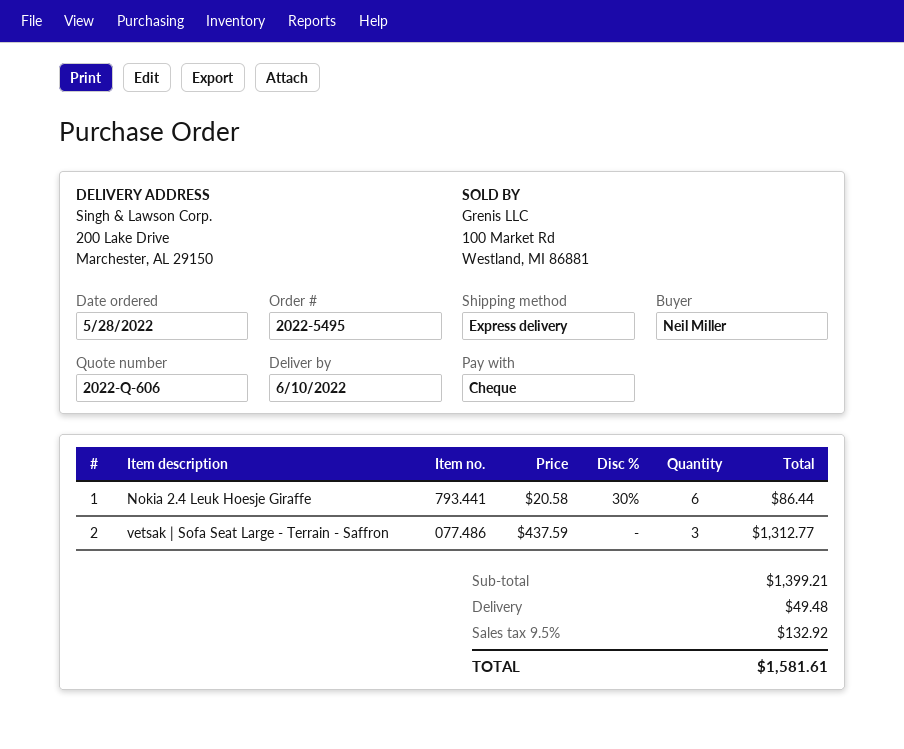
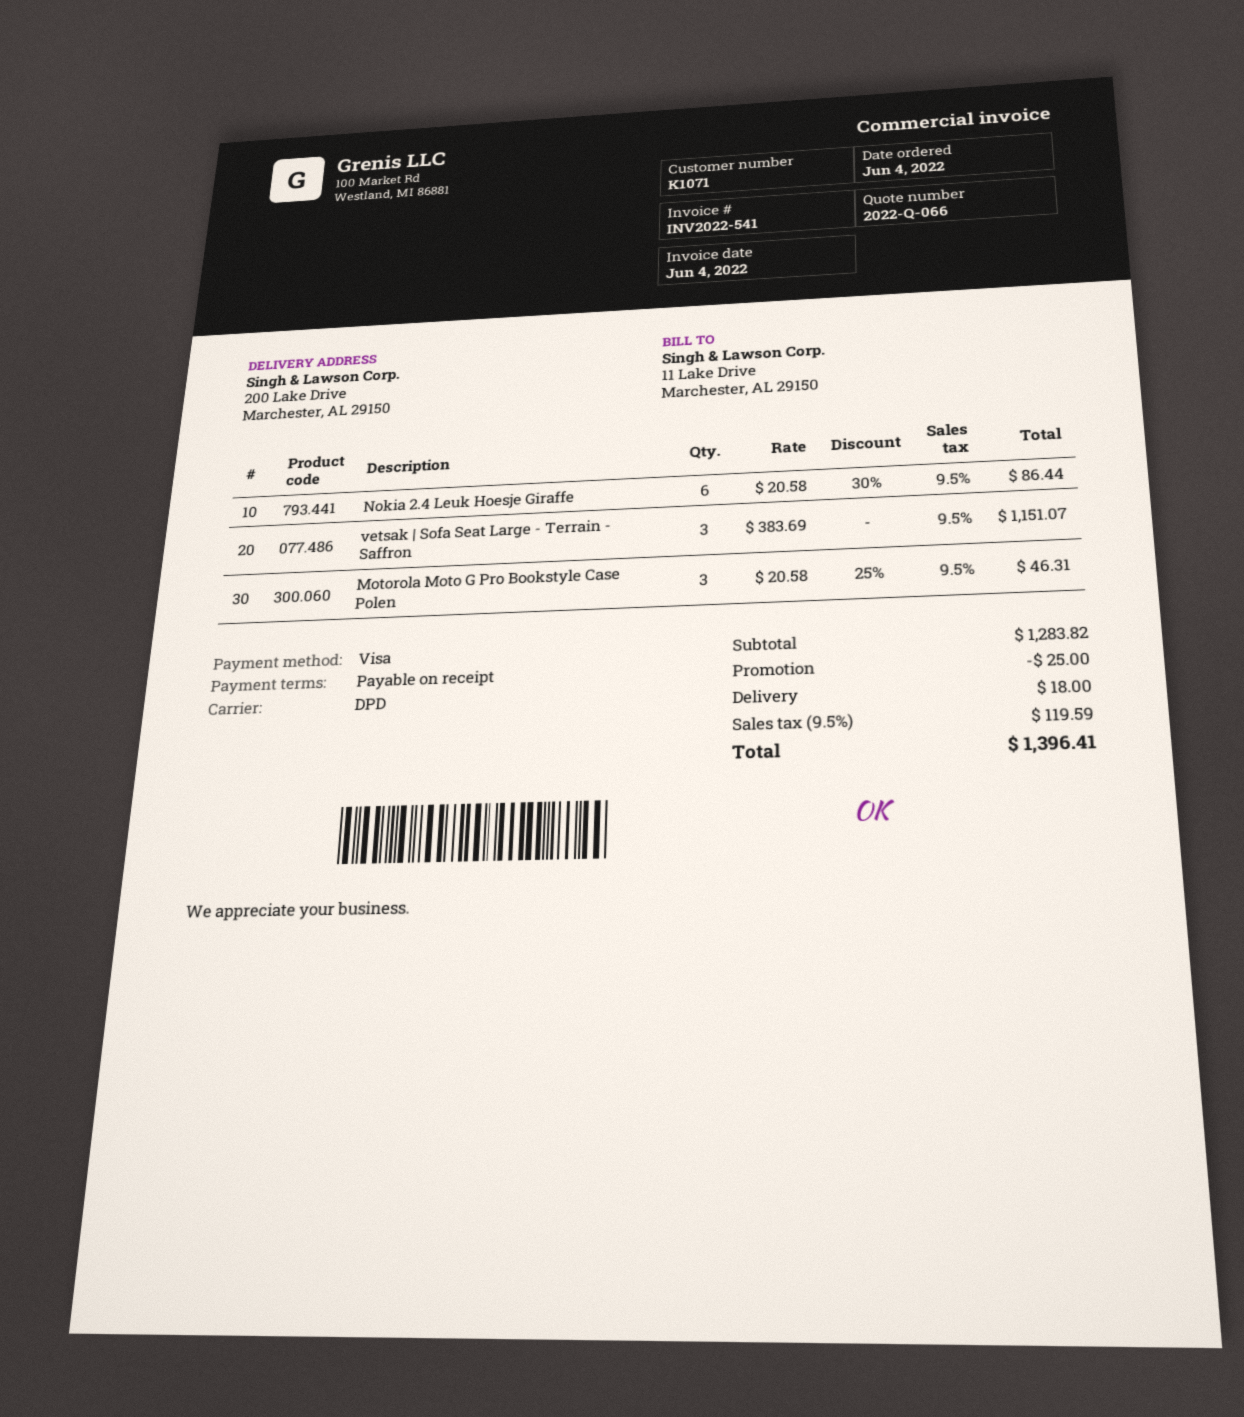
quote number: 2022-Q-606 -> 2022-Q-066
order date: 2022-05-28 -> 2022-06-04
payment method: cheque -> Visa
shipping method: express -> DPD
vetsak | Sofa Seat Large - Terrain - Saffron: 3 x 437.59 = 1312.77 -> 3 x 383.69 = 1151.07
Motorola Moto G Pro Bookstyle Case Polen: none -> 3 x 20.58 - 25% = 46.31
subtotal: 1399.21 -> 1283.82
discount: none -> 25.00
shipping: 49.48 -> 18.00
tax: 9.5% = 132.92 -> 9.5% = 119.59
total: 1581.61 -> 1396.41

